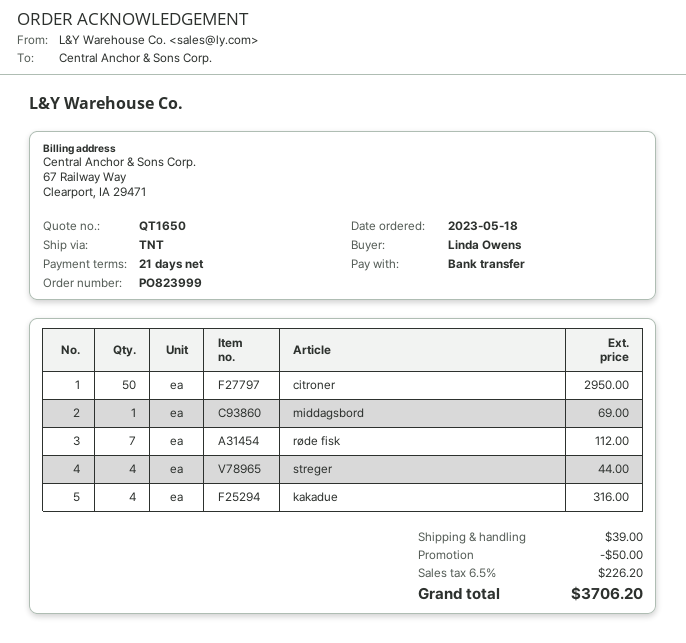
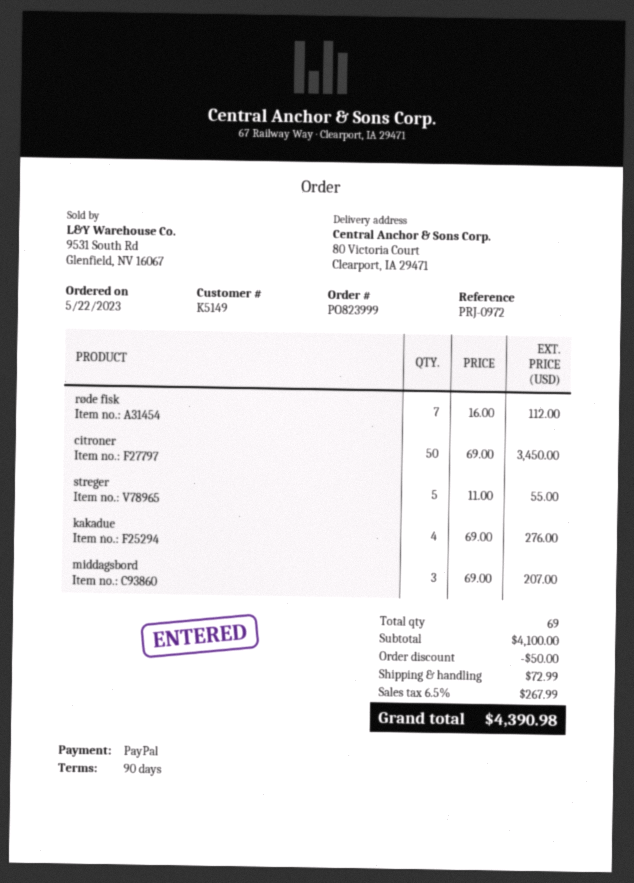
order date: 2023-05-18 -> 2023-05-22
payment terms: 21 days -> 90 days
payment method: bank transfer -> PayPal
citroner: 50 for 2950.00 -> 50 for 3450.00
middagsbord: 1 for 69.00 -> 3 for 207.00
streger: 4 for 44.00 -> 5 for 55.00
kakadue: 4 for 316.00 -> 4 for 276.00
shipping: 39.00 -> 72.99
tax: 6.5% = 226.20 -> 6.5% = 267.99
total: 3706.20 -> 4390.98

